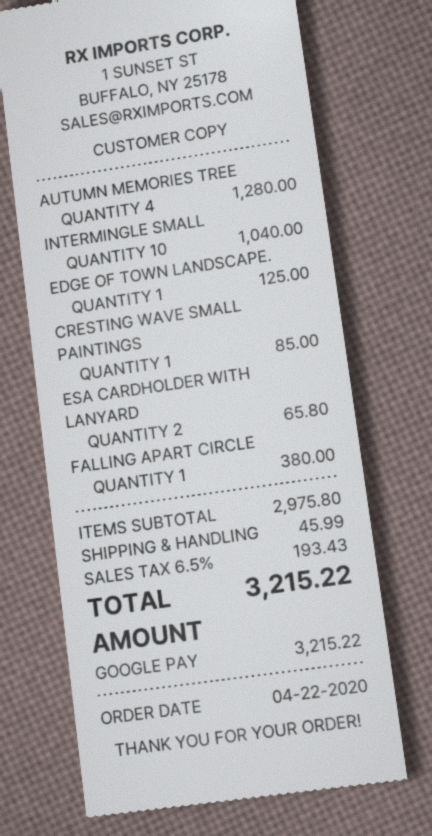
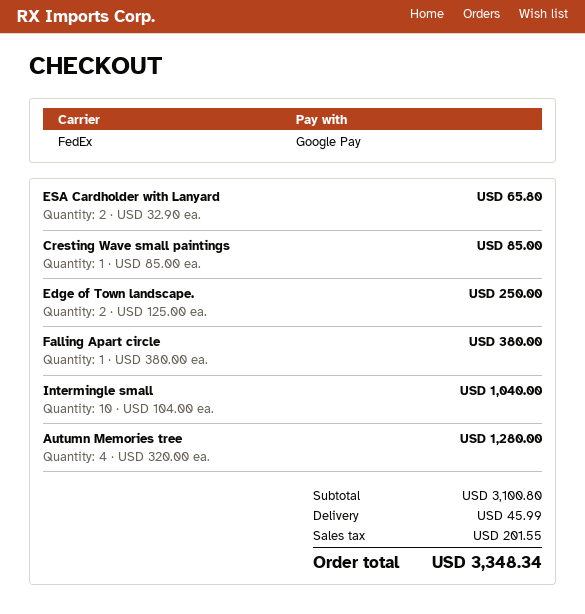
EDGE OF TOWN LANDSCAPE.: 1 for 125.00 -> 2 for 250.00
subtotal: 2975.80 -> 3100.80
tax: 193.43 -> 201.55
total: 3215.22 -> 3348.34

